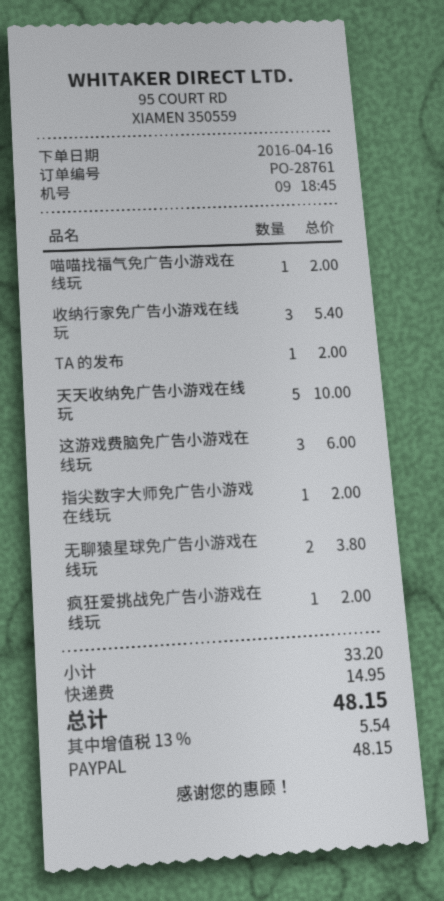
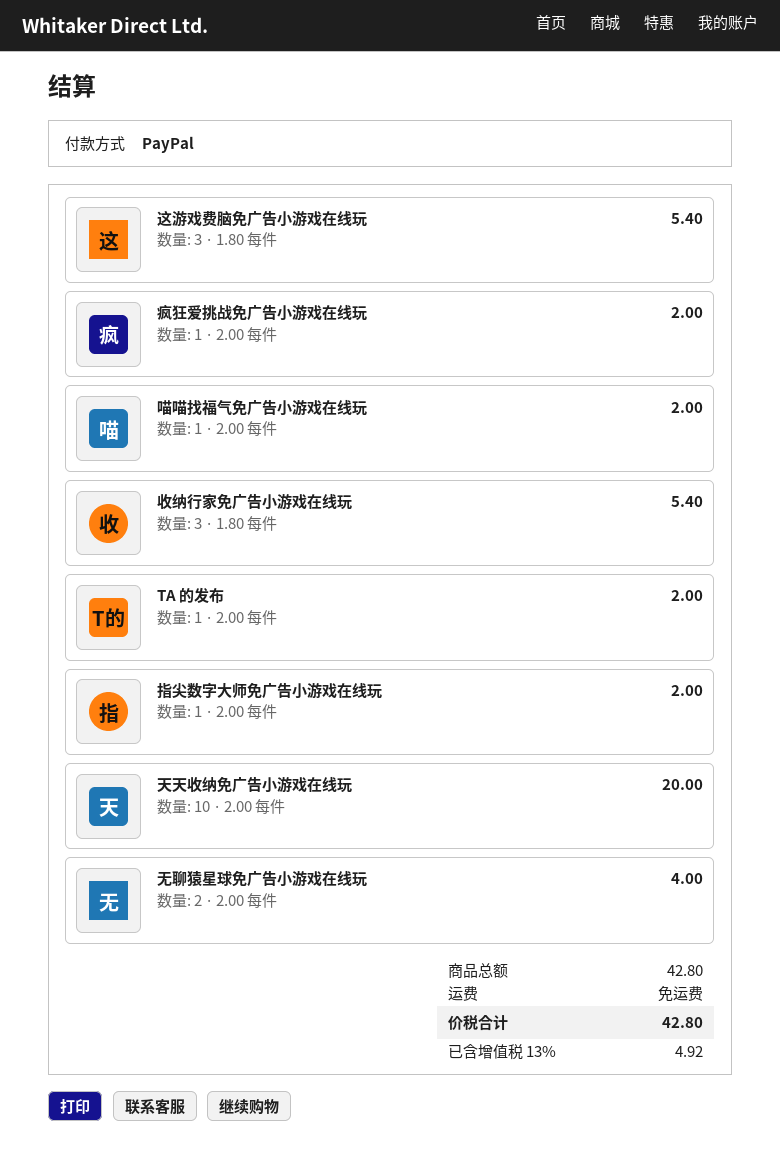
天天收纳免广告小游戏在线玩: 5 for 10.00 -> 10 for 20.00
这游戏费脑免广告小游戏在线玩: 3 for 6.00 -> 3 for 5.40
无聊猿星球免广告小游戏在线玩: 2 for 3.80 -> 2 for 4.00
subtotal: 33.20 -> 42.80
shipping: 14.95 -> 0.00
tax: 13% = 5.54 -> 13% = 4.92
total: 48.15 -> 42.80

